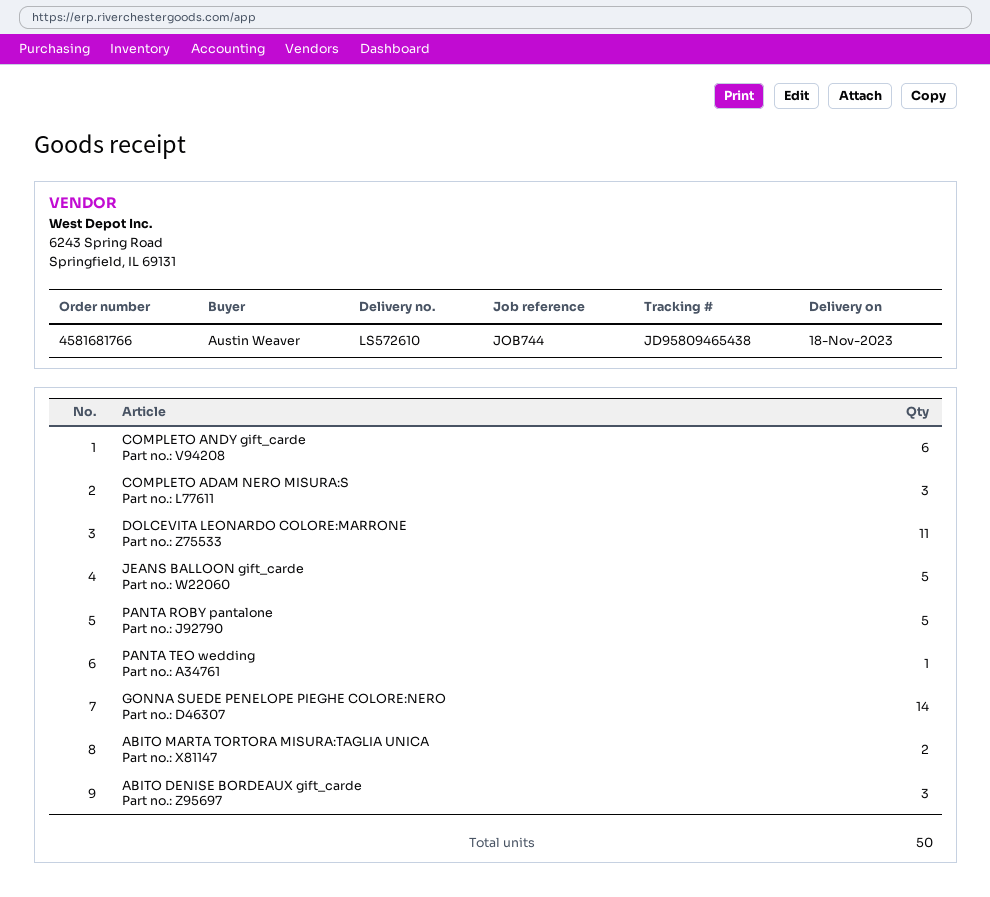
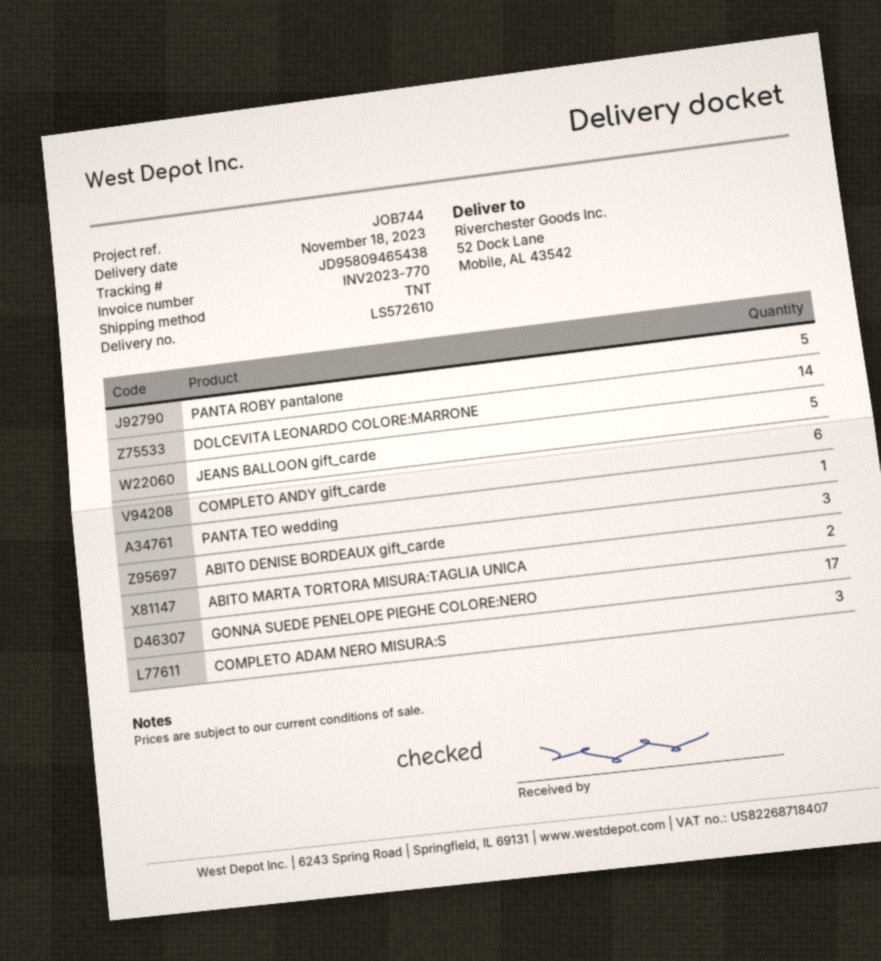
DOLCEVITA LEONARDO COLORE:MARRONE: 11 -> 14
GONNA SUEDE PENELOPE PIEGHE COLORE:NERO: 14 -> 17

